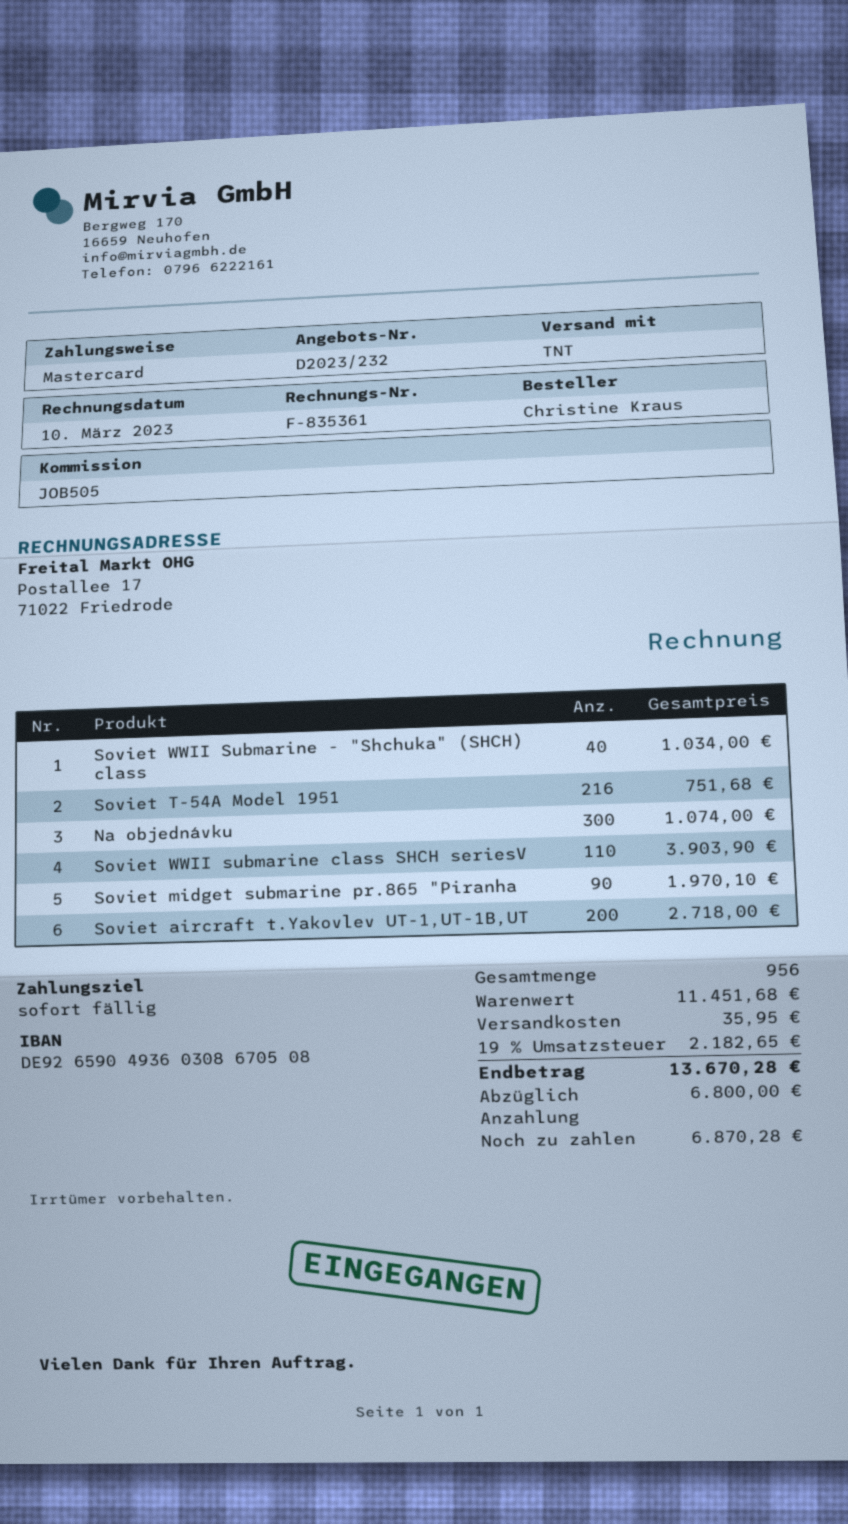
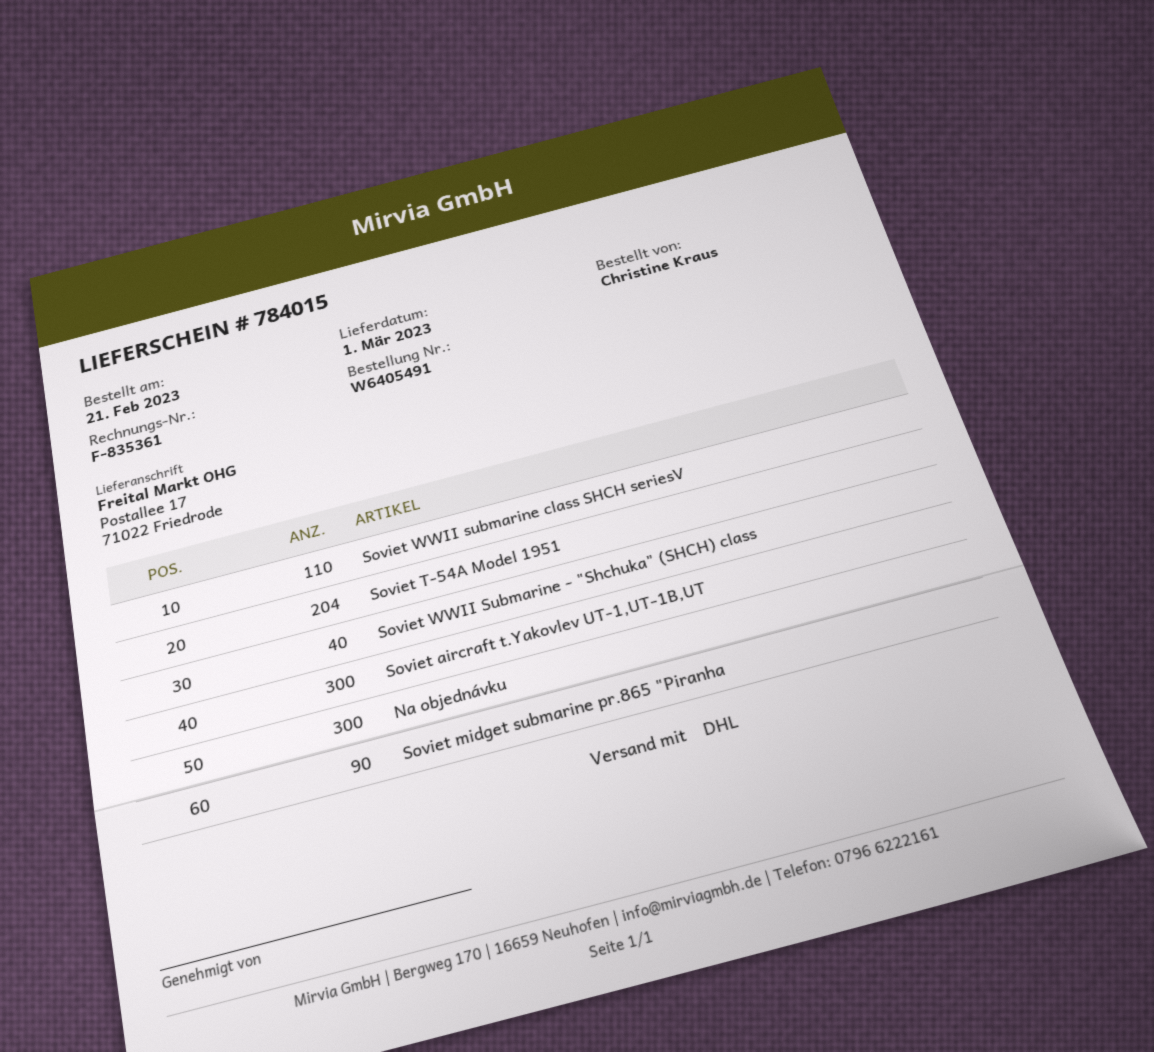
shipping method: TNT -> DHL
Soviet T-54A Model 1951: 216 -> 204
Soviet aircraft t.Yakovlev UT-1,UT-1B,UT: 200 -> 300

